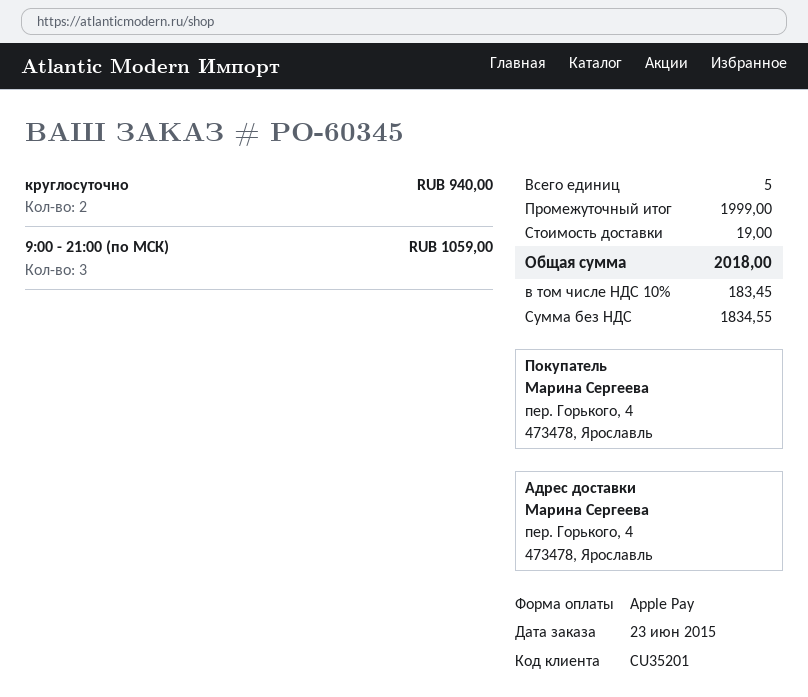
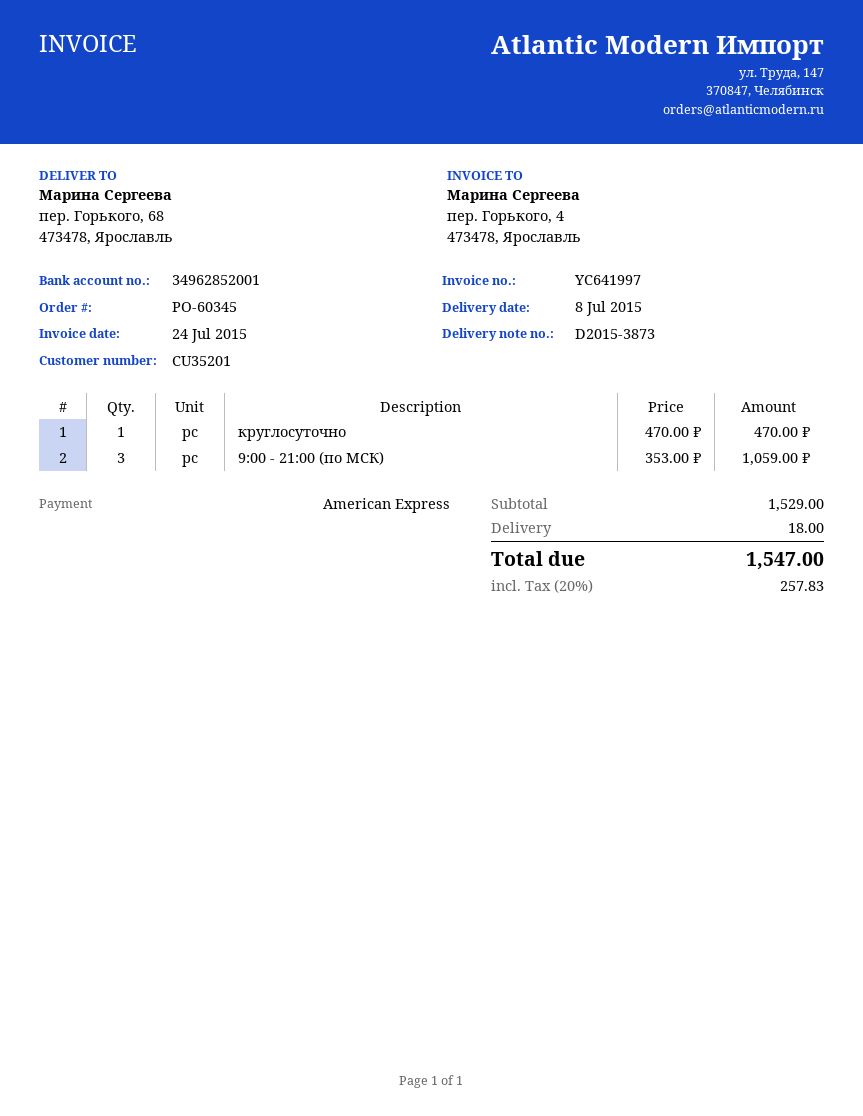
payment method: Apple Pay -> American Express
ship to: пер. Горького, 4, 473478, Ярославль -> пер. Горького, 68, 473478, Ярославль
круглосуточно: 2 for 940.00 -> 1 for 470.00
subtotal: 1999.00 -> 1529.00
shipping: 19.00 -> 18.00
tax: 10% = 183.45 -> 20% = 257.83
total: 2018.00 -> 1547.00

